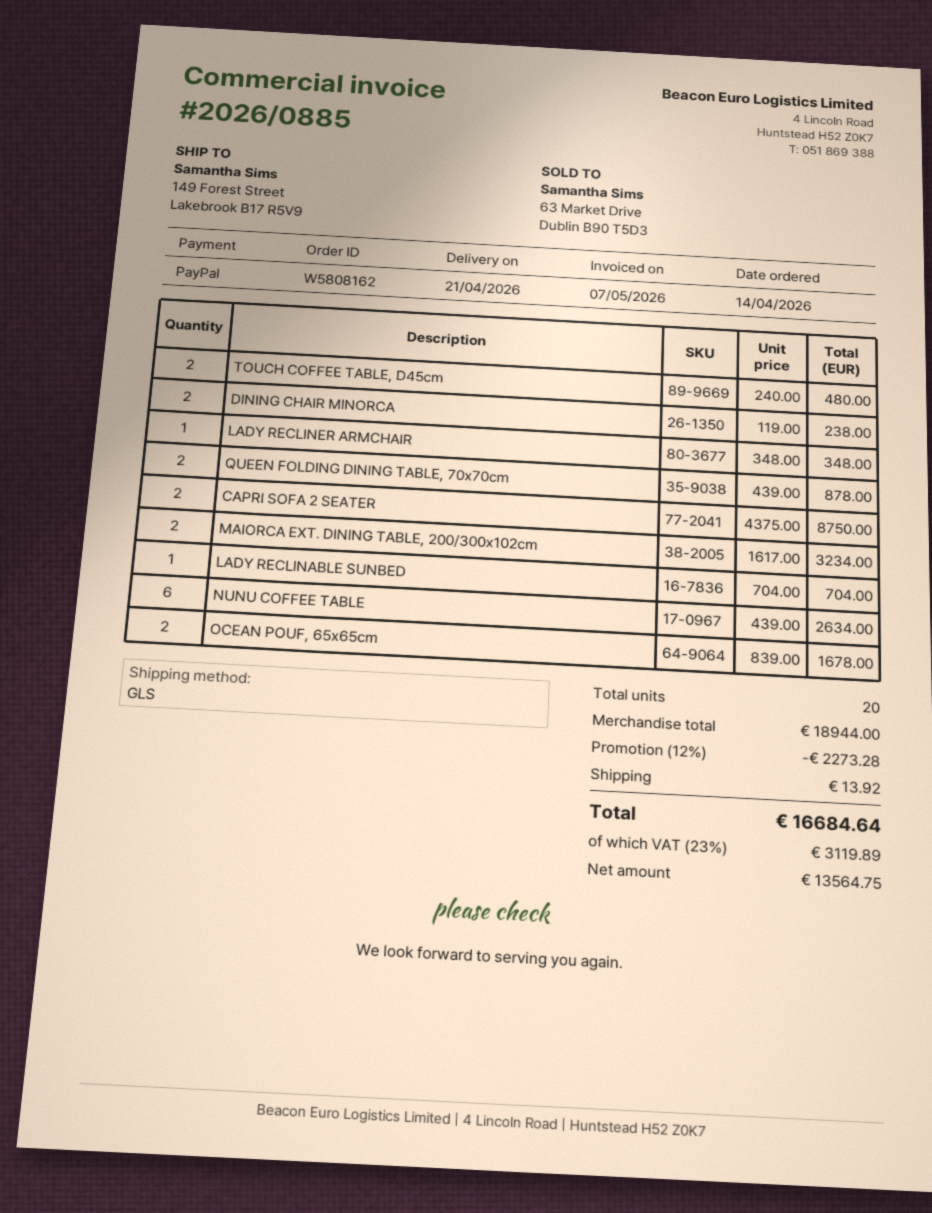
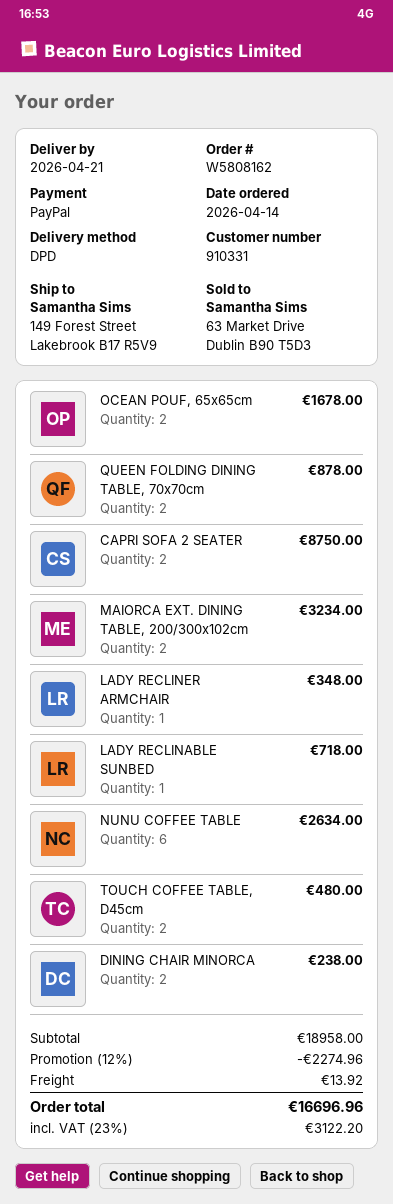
shipping method: GLS -> DPD
LADY RECLINABLE SUNBED: 1 for 704.00 -> 1 for 718.00
subtotal: 18944.00 -> 18958.00
discount: 12% = 2273.28 -> 12% = 2274.96
tax: 23% = 3119.89 -> 23% = 3122.20
total: 16684.64 -> 16696.96

